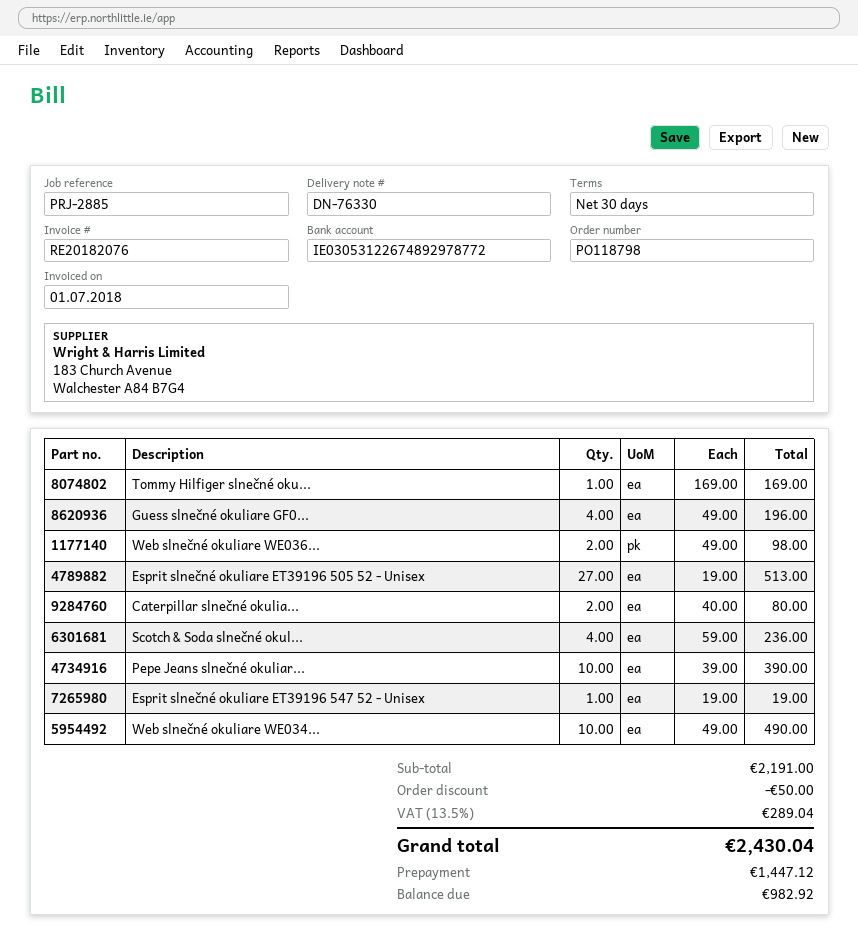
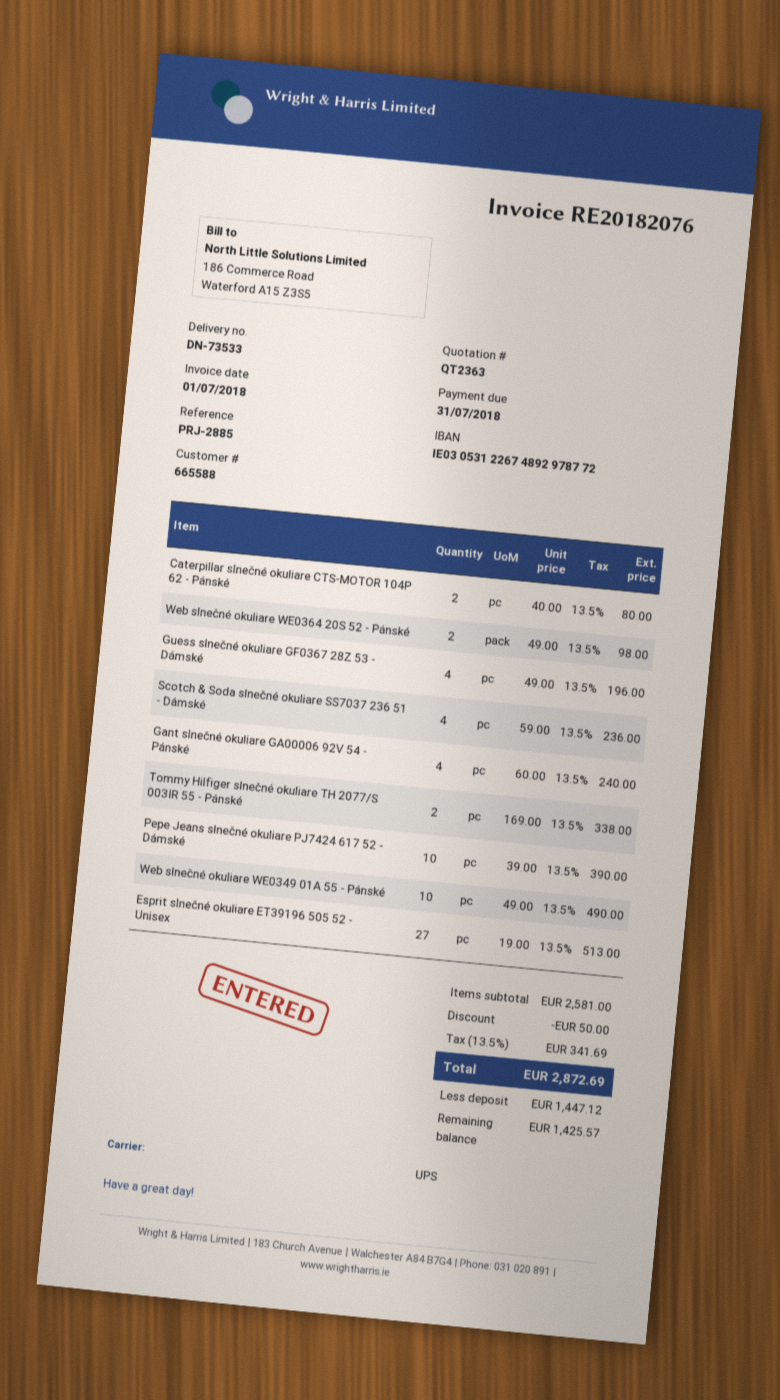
delivery note number: DN-76330 -> DN-73533
Tommy Hilfiger slnečné oku...: 1 x 169.00 = 169.00 -> 2 x 169.00 = 338.00
Esprit slnečné okuliare ET39196 547 52 - Unisex: 1 x 19.00 = 19.00 -> none
Gant slnečné okuliare GA00006 92V 54 - Pánské: none -> 4 x 60.00 = 240.00
subtotal: 2191.00 -> 2581.00
tax: 13.5% = 289.04 -> 13.5% = 341.69
total: 2430.04 -> 2872.69
balance: 982.92 -> 1425.57

